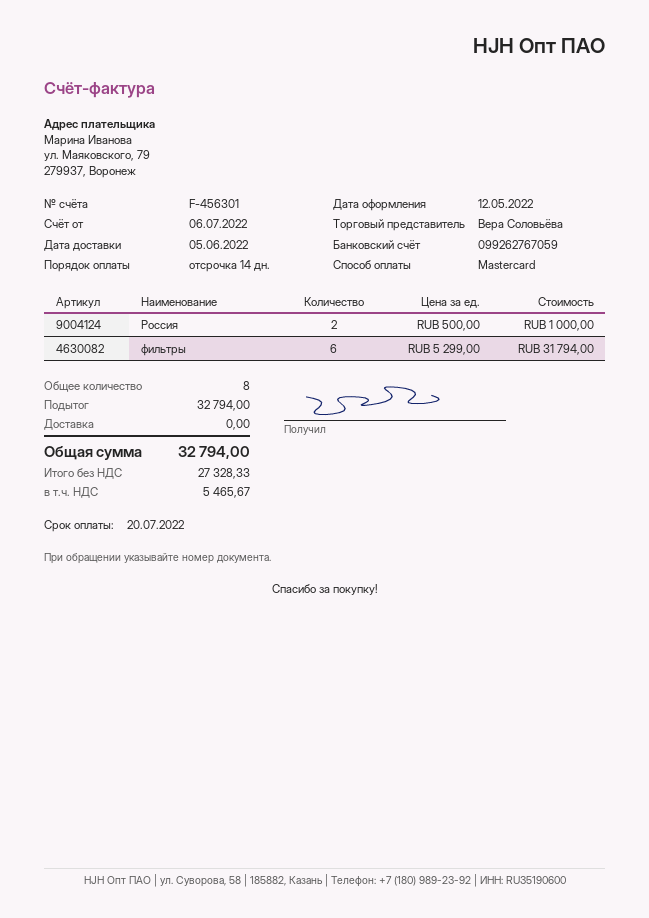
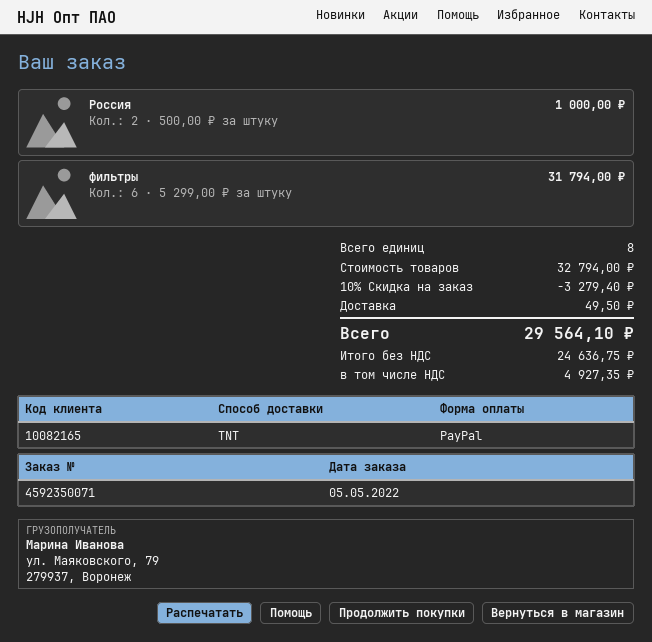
order date: 2022-05-12 -> 2022-05-05
payment method: Mastercard -> PayPal
discount: none -> 10% = 3279.40
shipping: 0.00 -> 49.50
net: 27328.33 -> 24636.75
tax: 5465.67 -> 4927.35
total: 32794.00 -> 29564.10

